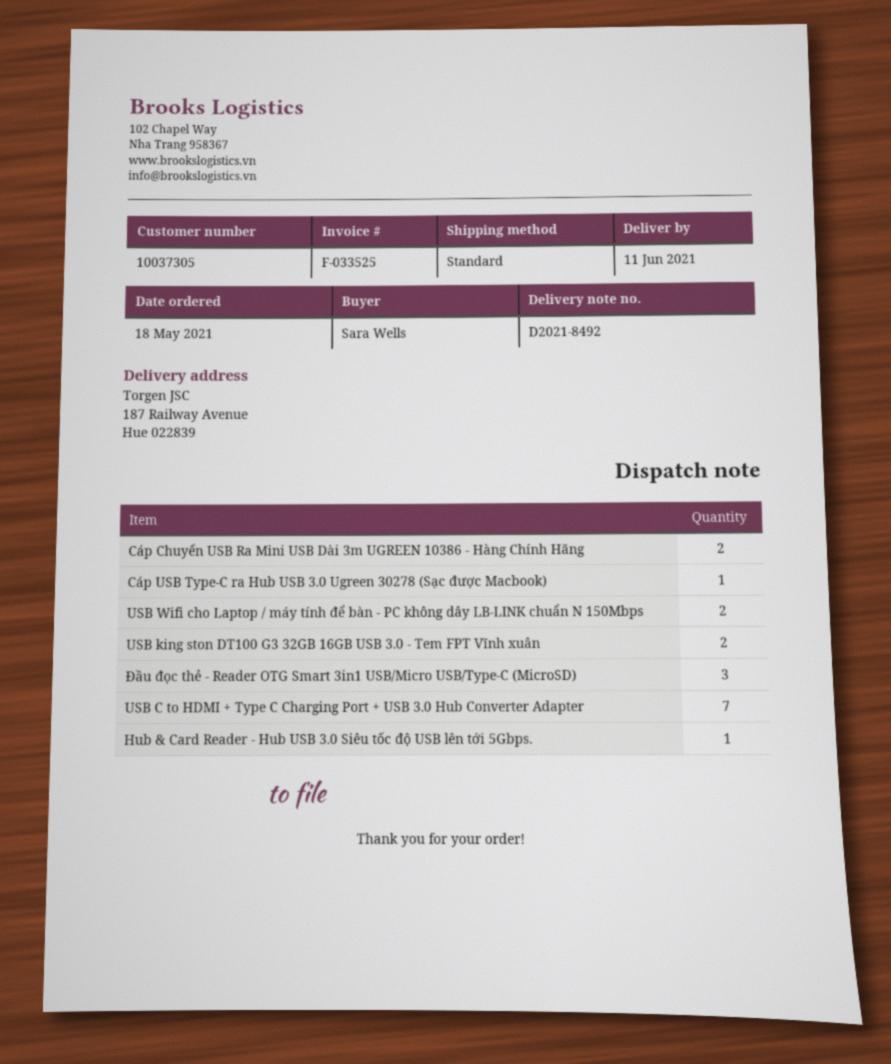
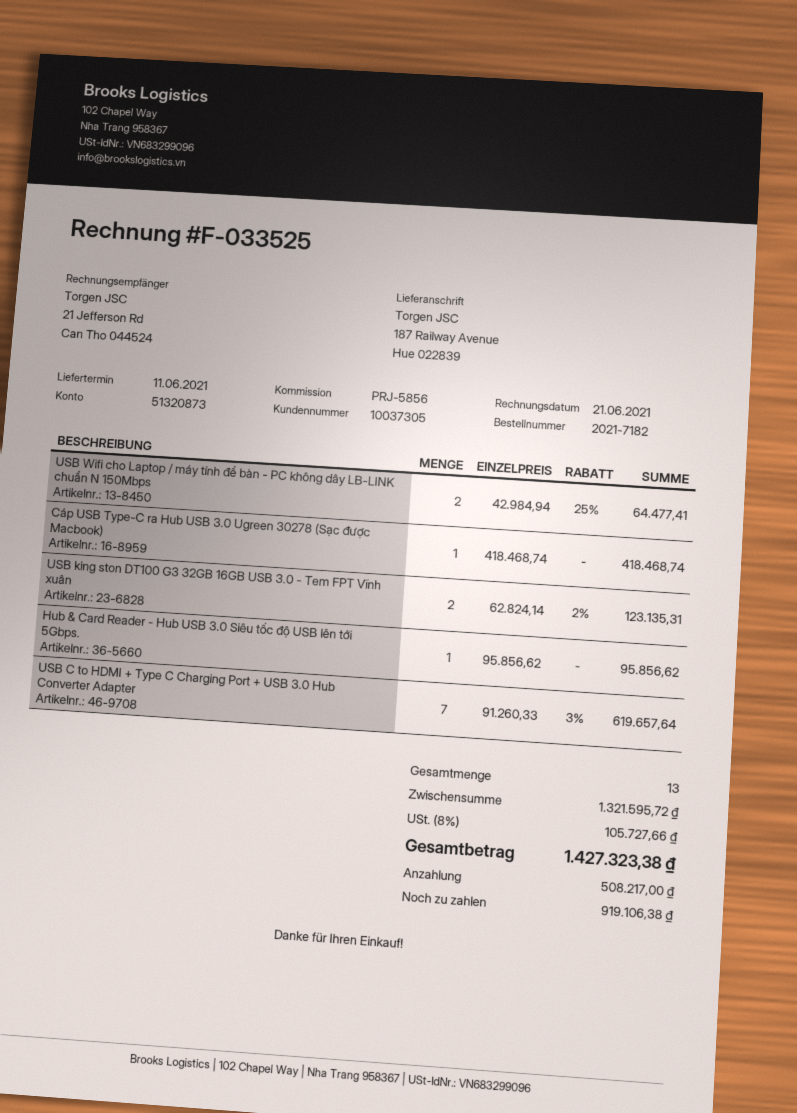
Cáp Chuyển USB Ra Mini USB Dài 3m UGREEN 10386 - Hàng Chính Hãng: 2 -> none
Đầu đọc thẻ - Reader OTG Smart 3in1 USB/Micro USB/Type-C (MicroSD): 3 -> none

